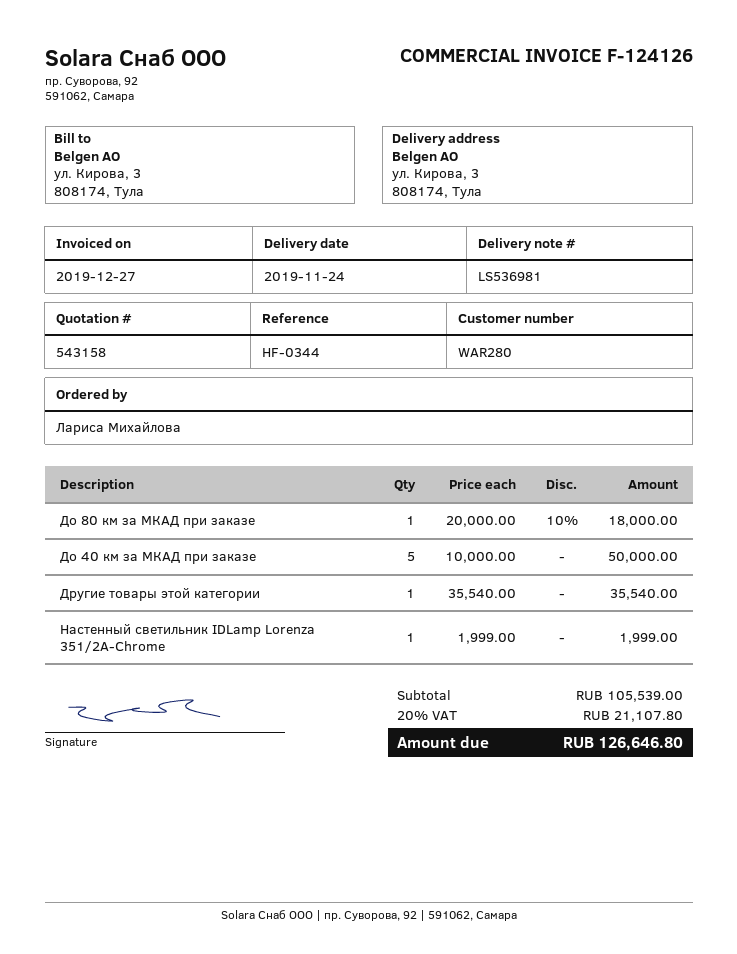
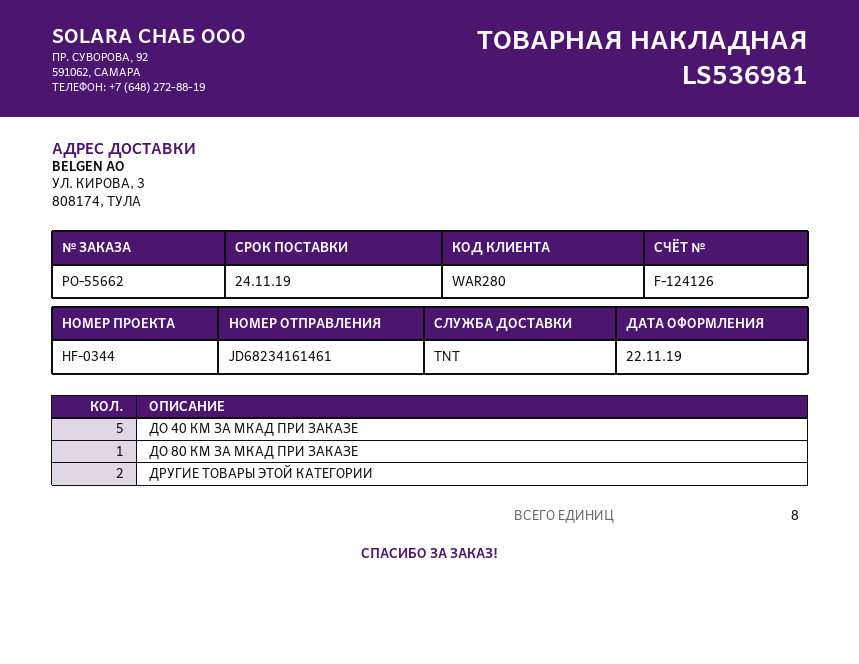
Другие товары этой категории: 1 -> 2
Настенный светильник IDLamp Lorenza 351/2A-Chrome: 1 -> none

